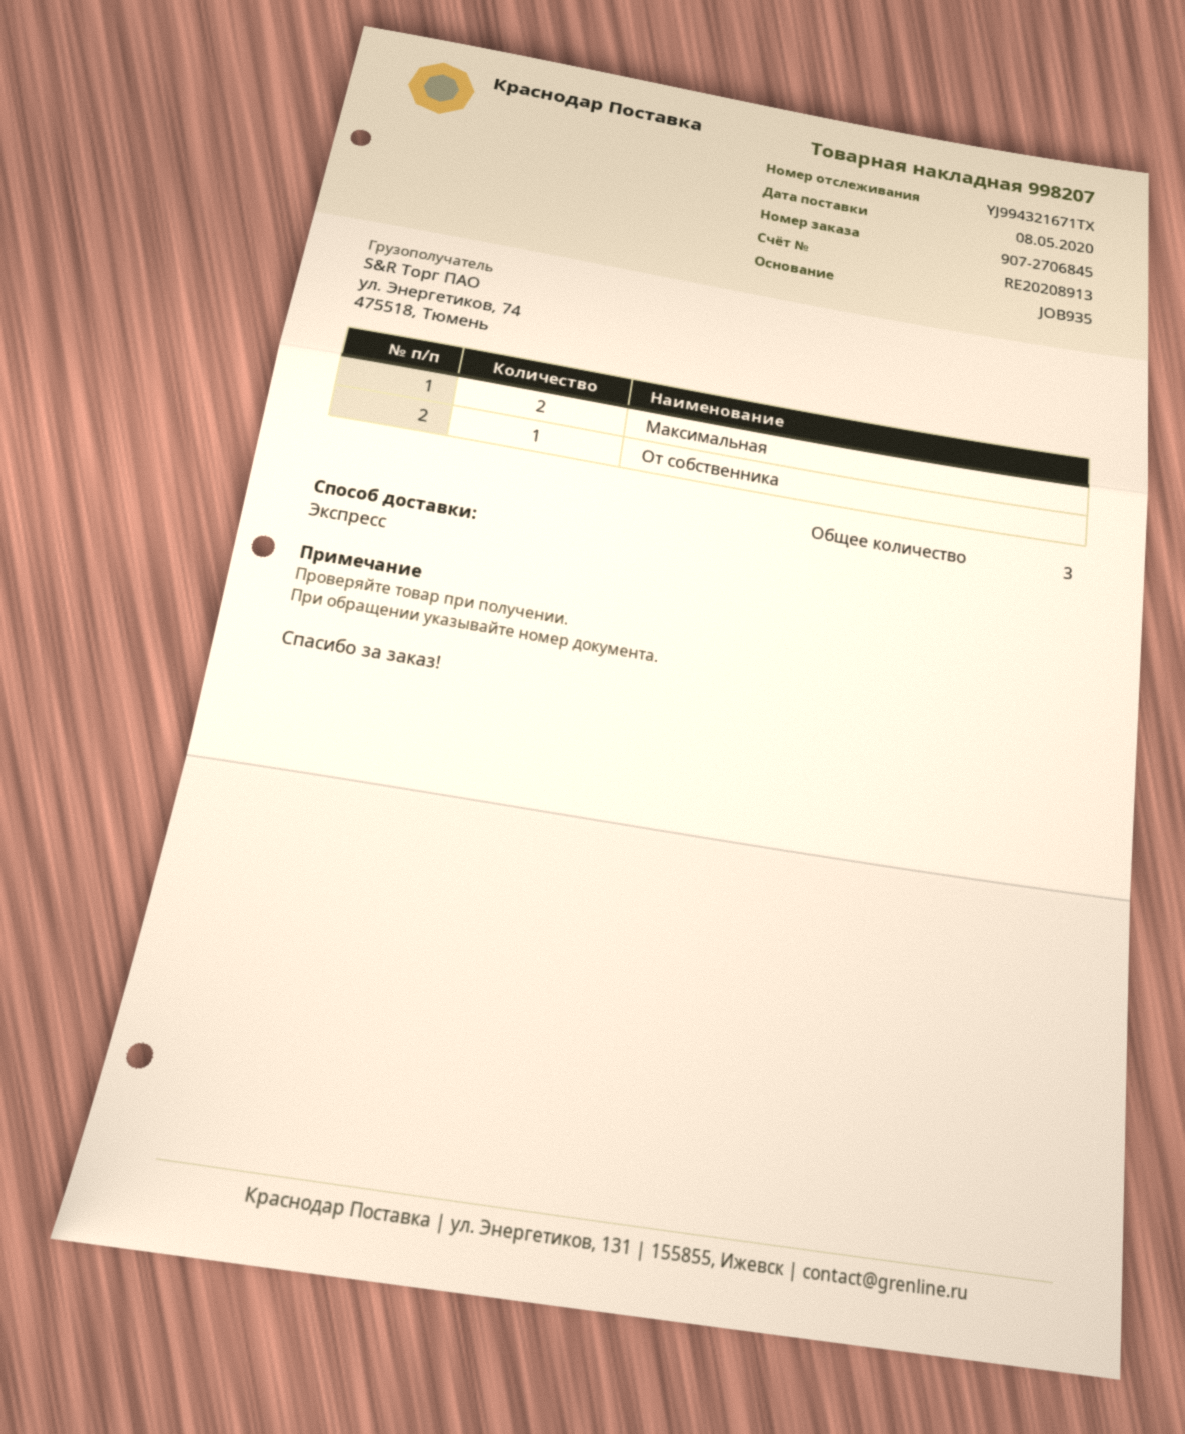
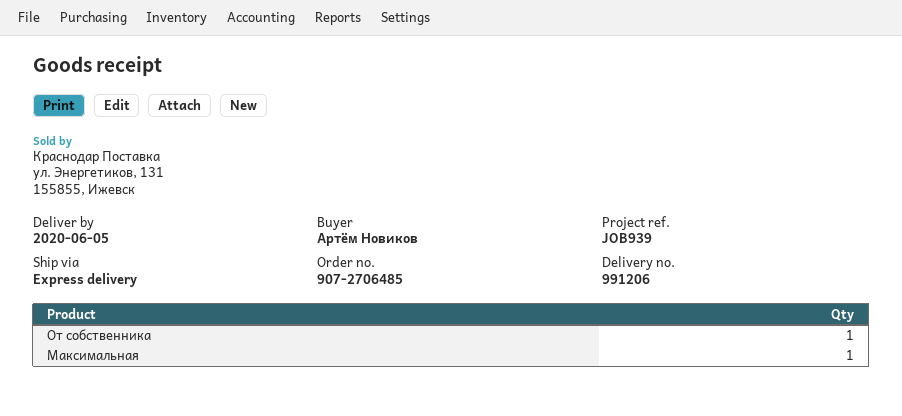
order number: 907-2706845 -> 907-2706485
delivery note number: 998207 -> 991206
delivery date: 2020-05-08 -> 2020-06-05
reference: JOB935 -> JOB939
Максимальная: 2 -> 1

